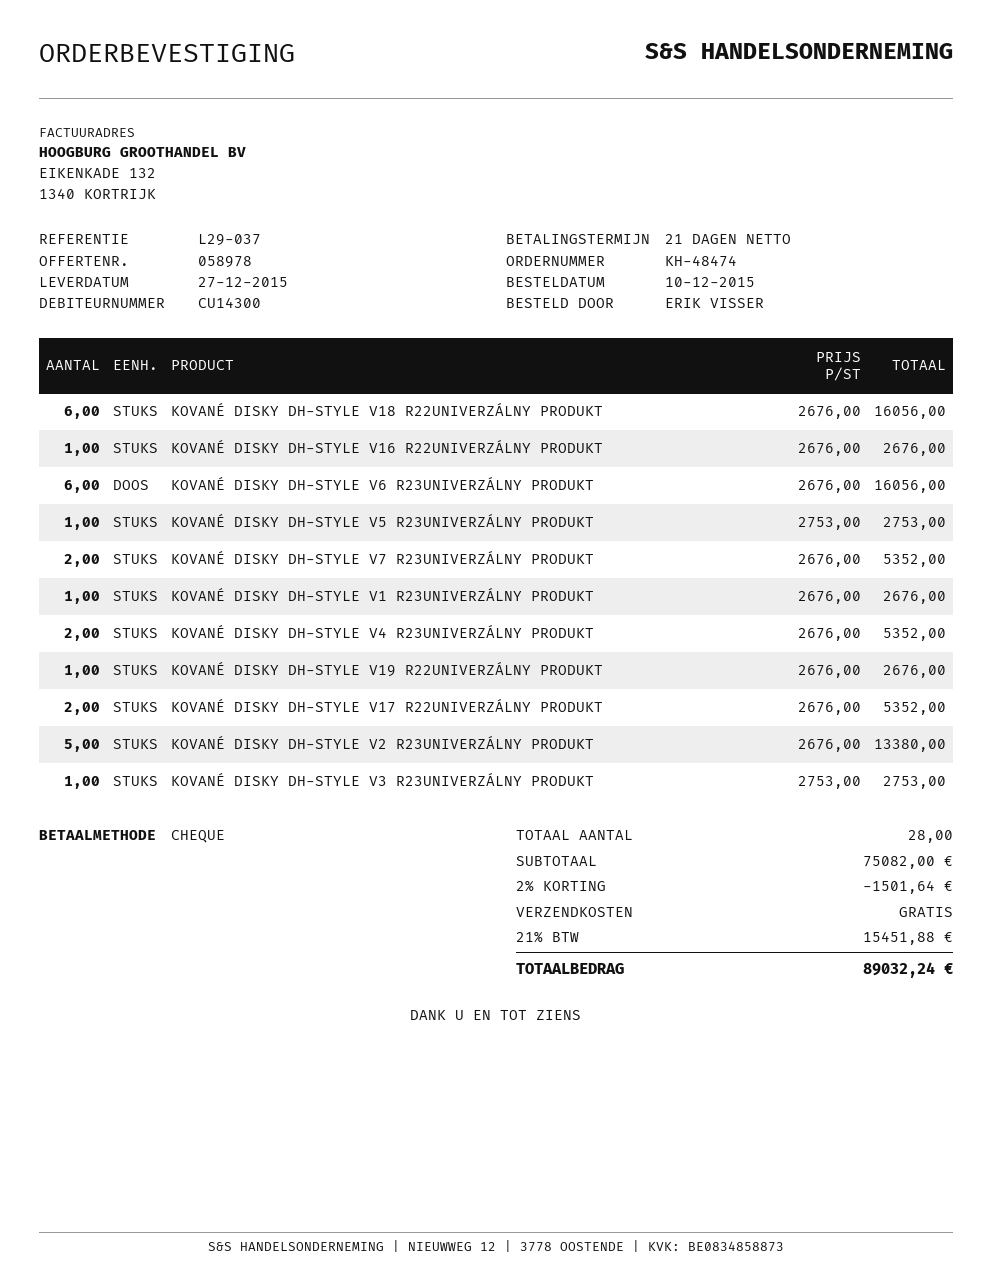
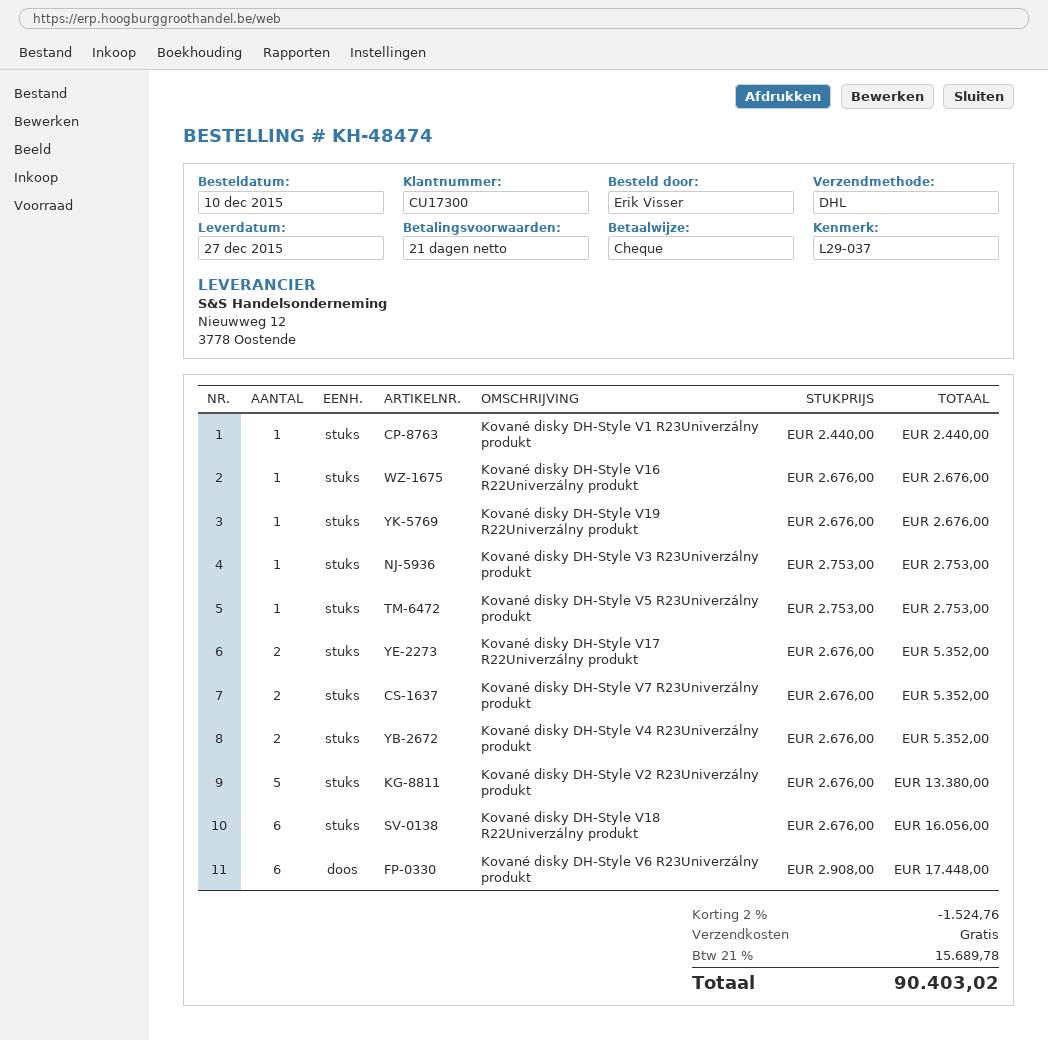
customer number: CU14300 -> CU17300
KOVANÉ DISKY DH-STYLE V6 R23UNIVERZÁLNY PRODUKT: 6 x 2676.00 = 16056.00 -> 6 x 2908.00 = 17448.00
KOVANÉ DISKY DH-STYLE V1 R23UNIVERZÁLNY PRODUKT: 1 x 2676.00 = 2676.00 -> 1 x 2440.00 = 2440.00
discount: 2% = 1501.64 -> 2% = 1524.76
tax: 21% = 15451.88 -> 21% = 15689.78
total: 89032.24 -> 90403.02

